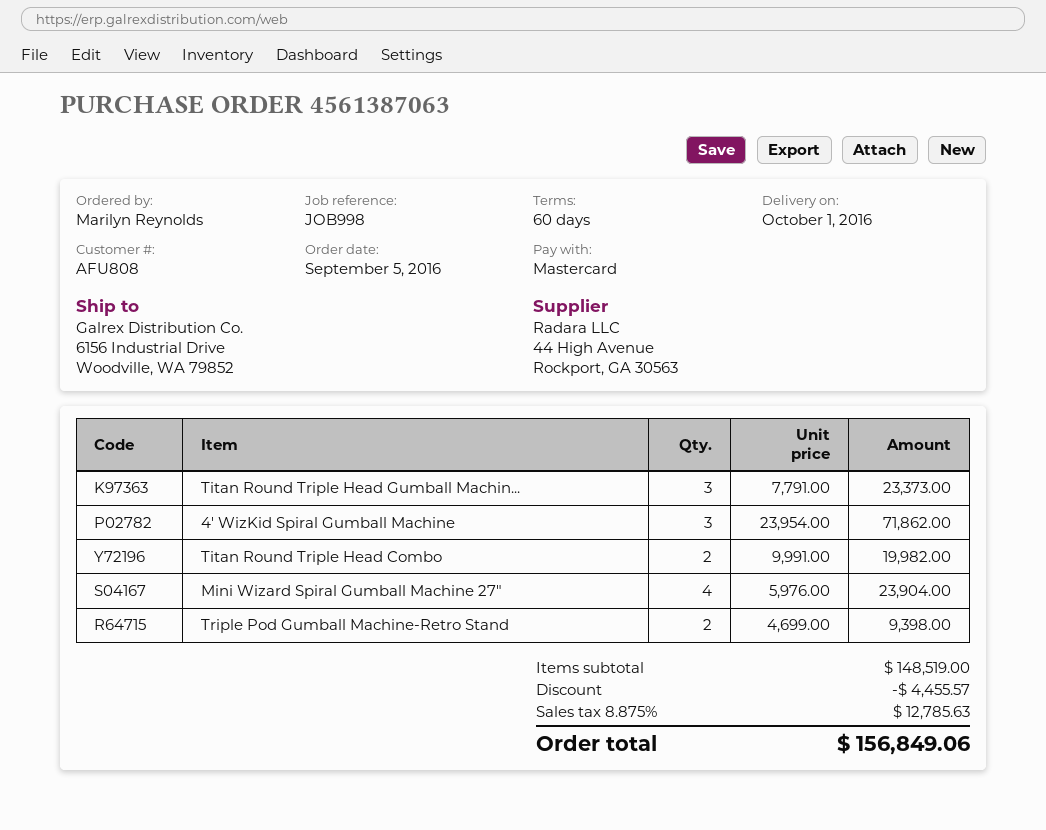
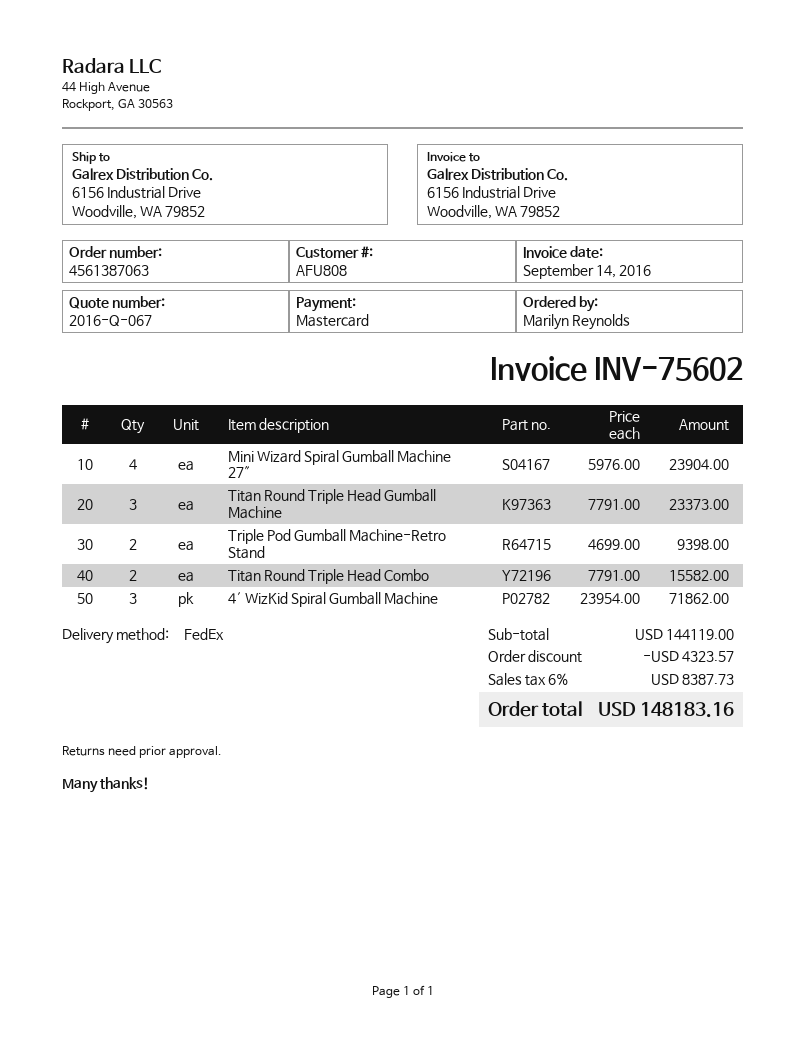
Titan Round Triple Head Combo: 2 x 9991.00 = 19982.00 -> 2 x 7791.00 = 15582.00
subtotal: 148519.00 -> 144119.00
discount: 4455.57 -> 4323.57
tax: 8.875% = 12785.63 -> 6% = 8387.73
total: 156849.06 -> 148183.16

